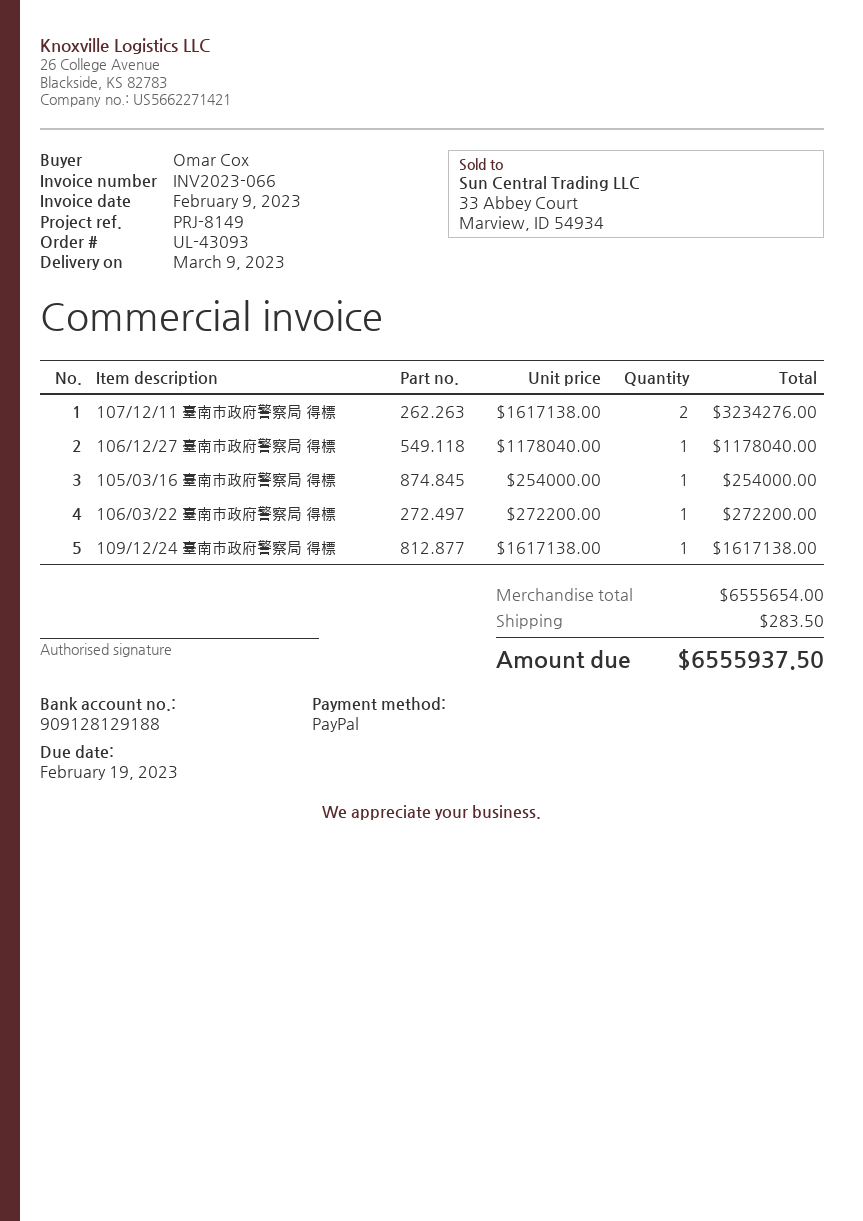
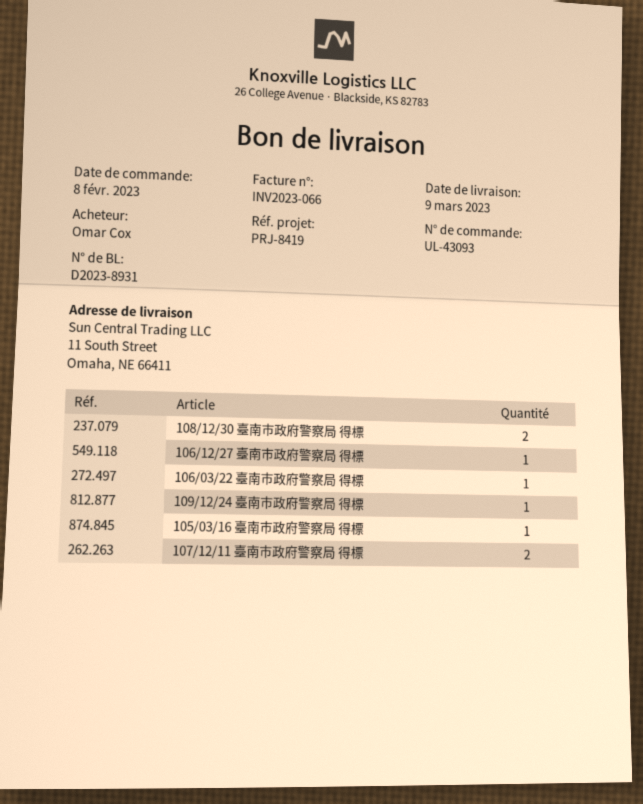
reference: PRJ-8149 -> PRJ-8419
108/12/30 臺南市政府警察局 得標: none -> 2

